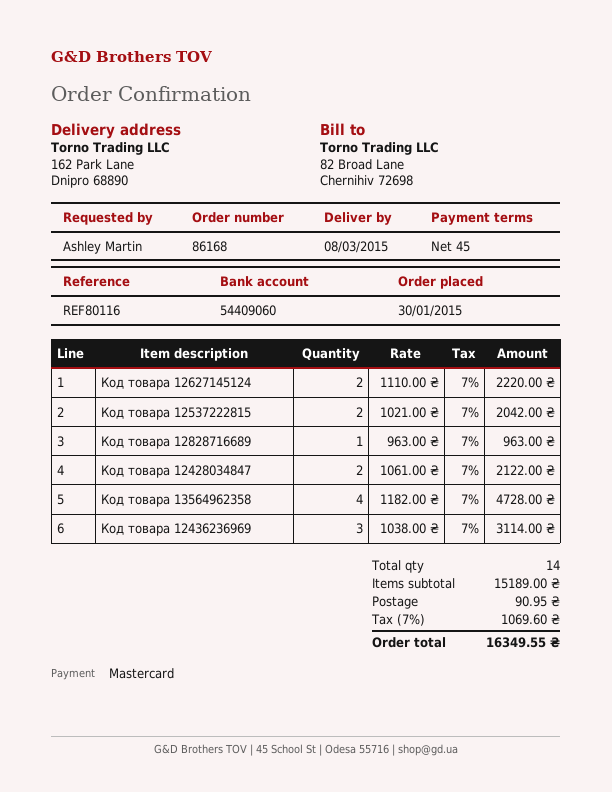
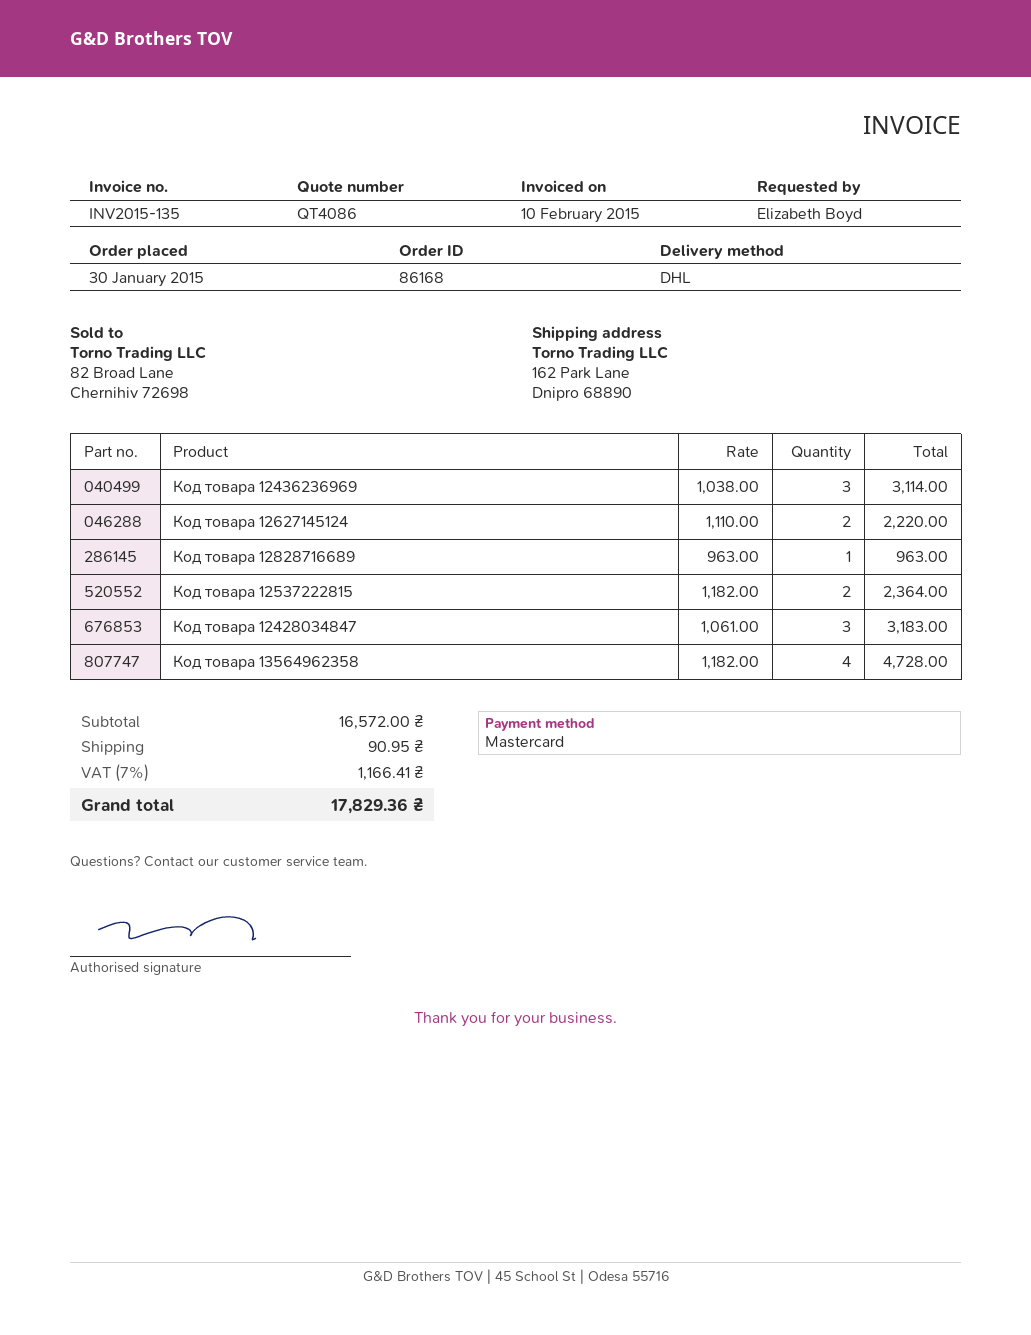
ordered by: Ashley Martin -> Elizabeth Boyd
Код товара 12537222815: 2 x 1021.00 = 2042.00 -> 2 x 1182.00 = 2364.00
Код товара 12428034847: 2 x 1061.00 = 2122.00 -> 3 x 1061.00 = 3183.00
subtotal: 15189.00 -> 16572.00
tax: 7% = 1069.60 -> 7% = 1166.41
total: 16349.55 -> 17829.36

